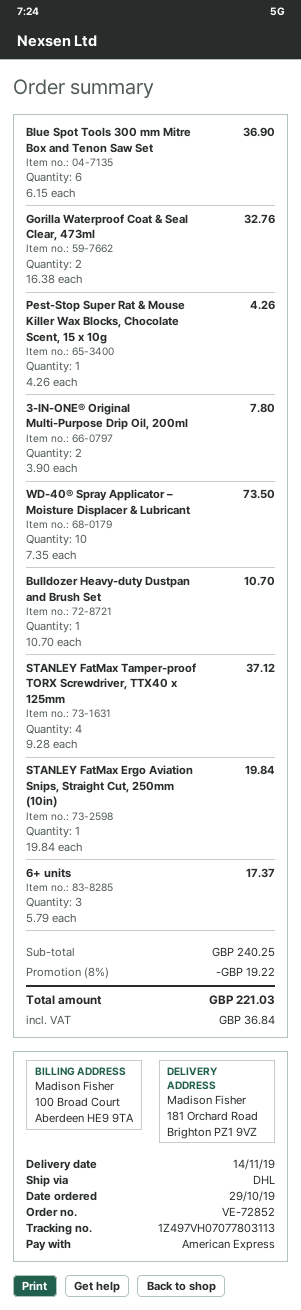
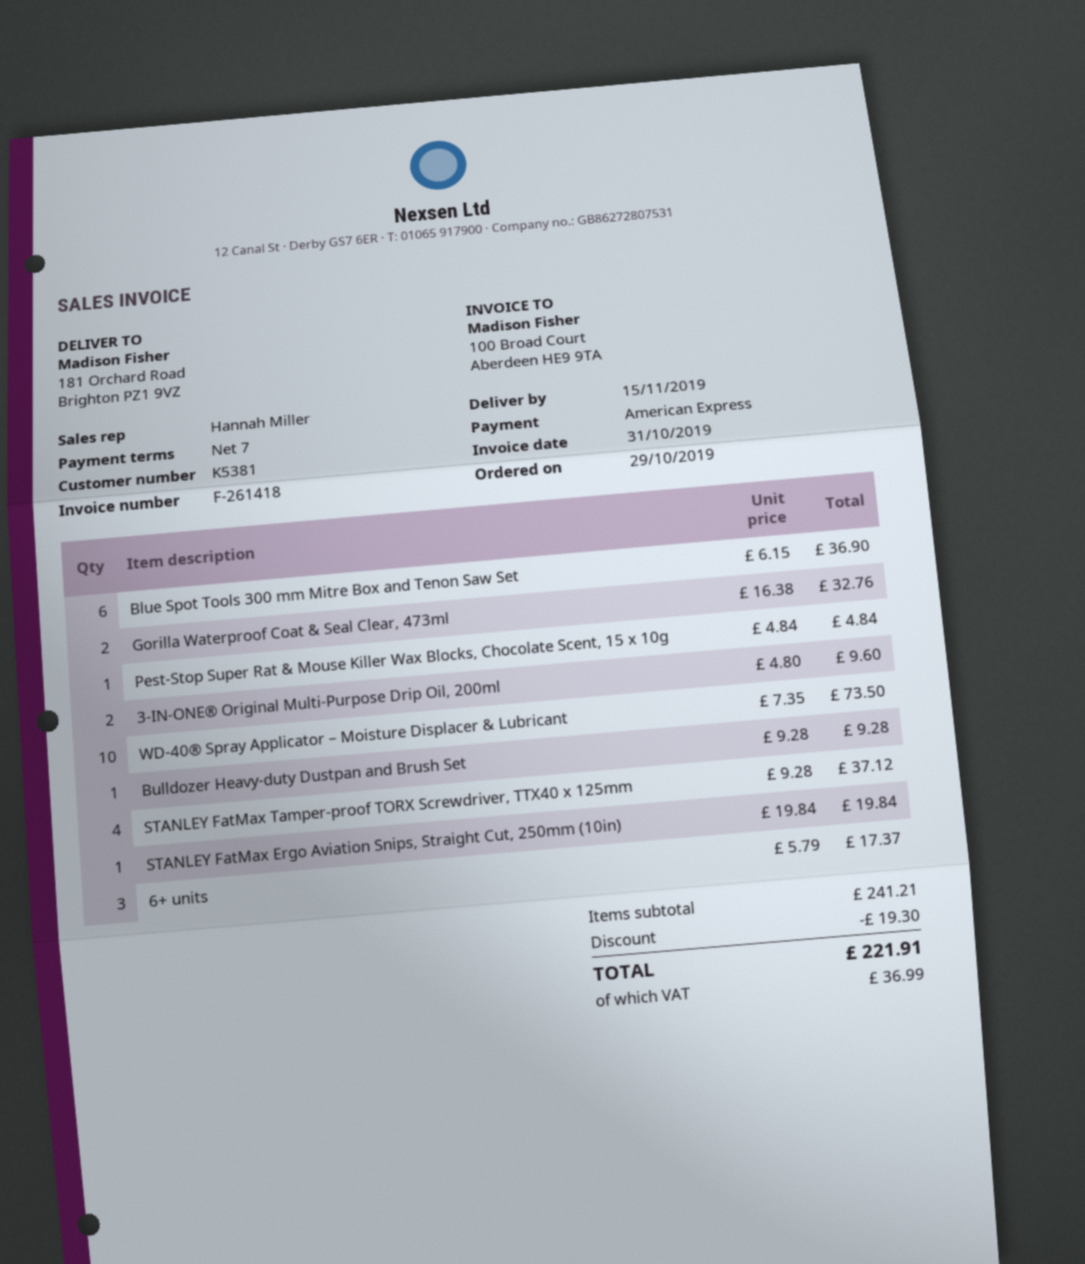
delivery date: 2019-11-14 -> 2019-11-15
Pest-Stop Super Rat & Mouse Killer Wax Blocks, Chocolate Scent, 15 x 10g: 1 x 4.26 = 4.26 -> 1 x 4.84 = 4.84
3-IN-ONE® Original Multi-Purpose Drip Oil, 200ml: 2 x 3.90 = 7.80 -> 2 x 4.80 = 9.60
Bulldozer Heavy-duty Dustpan and Brush Set: 1 x 10.70 = 10.70 -> 1 x 9.28 = 9.28
subtotal: 240.25 -> 241.21
discount: 19.22 -> 19.30
tax: 36.84 -> 36.99
total: 221.03 -> 221.91

